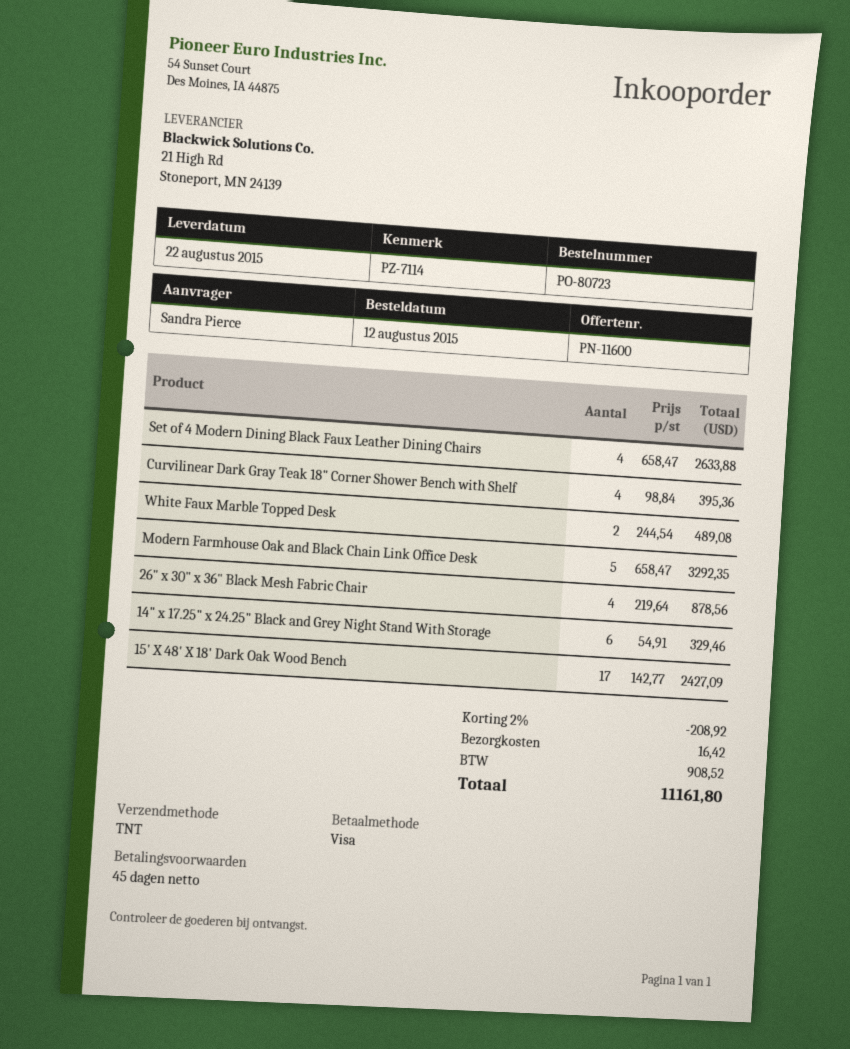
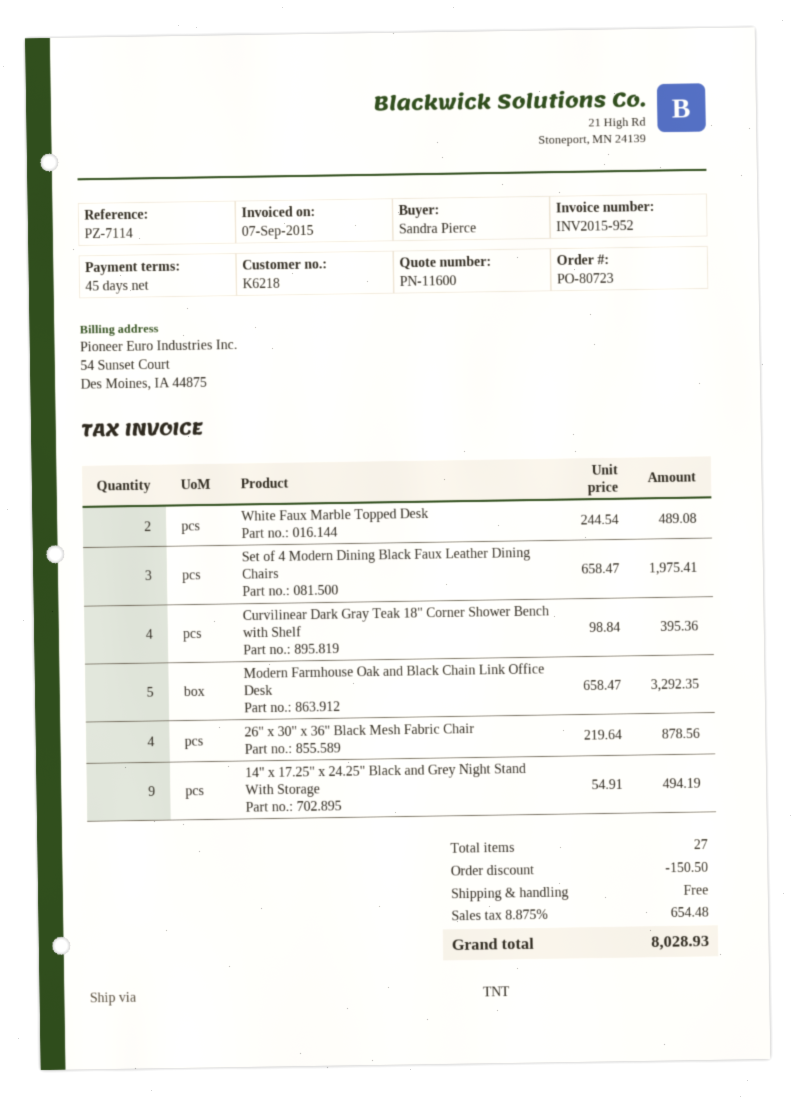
Set of 4 Modern Dining Black Faux Leather Dining Chairs: 4 x 658.47 = 2633.88 -> 3 x 658.47 = 1975.41
14" x 17.25" x 24.25" Black and Grey Night Stand With Storage: 6 x 54.91 = 329.46 -> 9 x 54.91 = 494.19
15' X 48' X 18' Dark Oak Wood Bench: 17 x 142.77 = 2427.09 -> none
discount: 208.92 -> 150.50
shipping: 16.42 -> 0.00
tax: 908.52 -> 654.48
total: 11161.80 -> 8028.93

